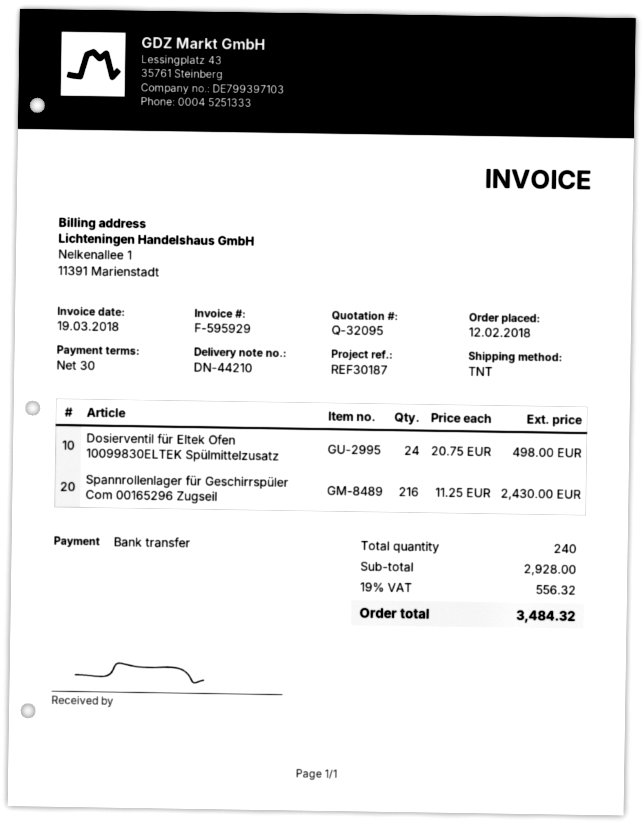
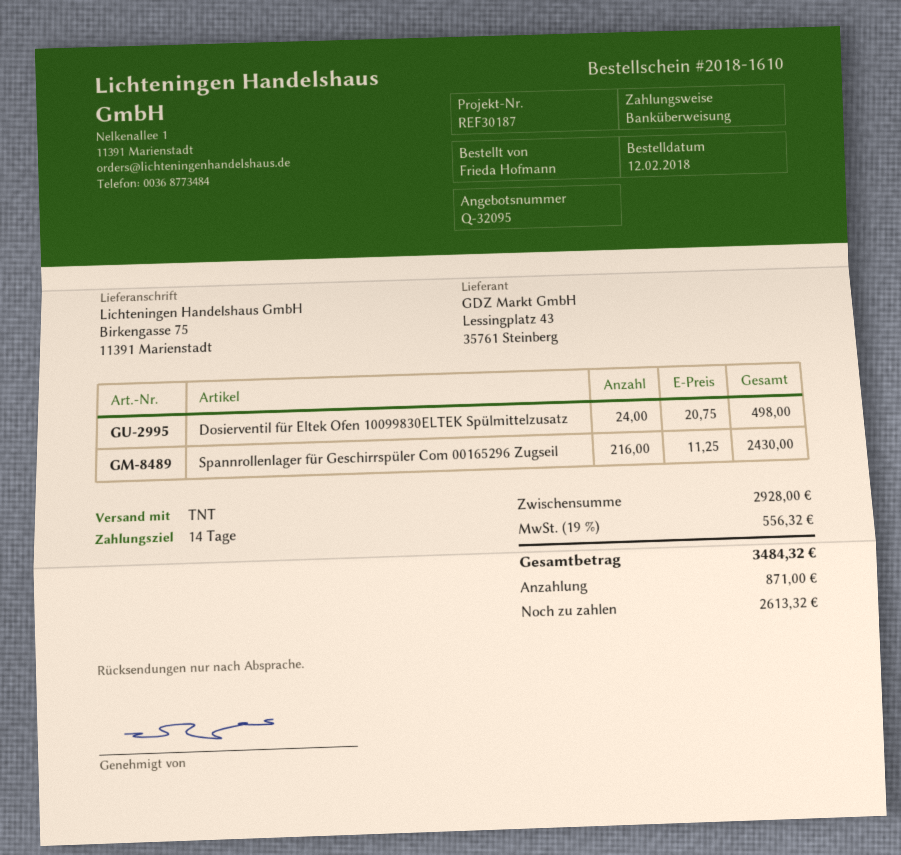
payment terms: 30 days -> 14 days

